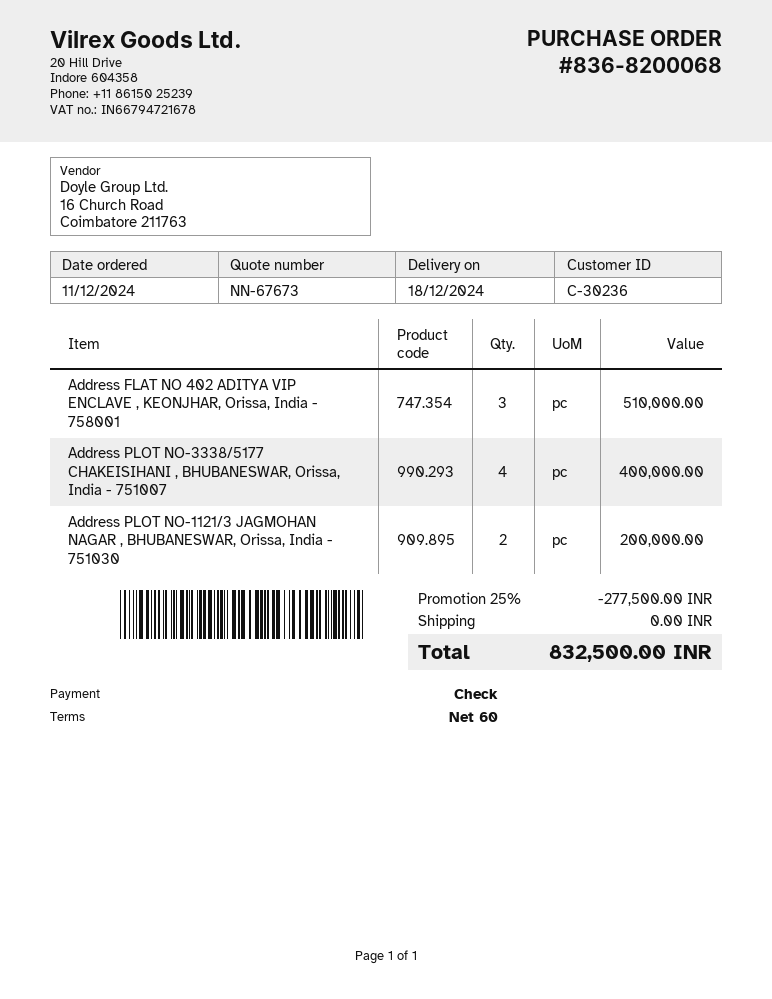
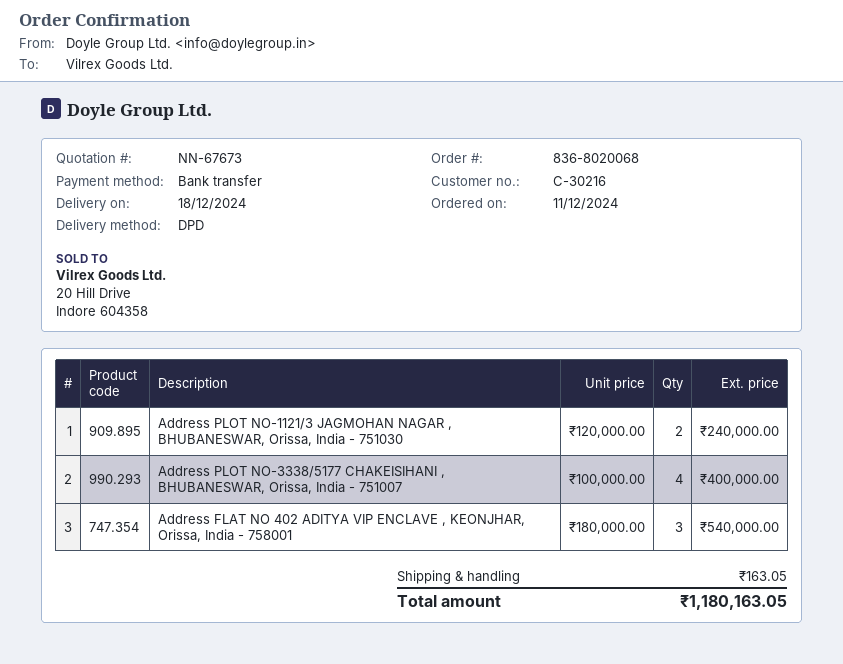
order number: 836-8200068 -> 836-8020068
customer number: C-30236 -> C-30216
payment method: cheque -> bank transfer
Address FLAT NO 402 ADITYA VIP ENCLAVE , KEONJHAR, Orissa, India - 758001: 3 for 510000.00 -> 3 for 540000.00
Address PLOT NO-1121/3 JAGMOHAN NAGAR , BHUBANESWAR, Orissa, India - 751030: 2 for 200000.00 -> 2 for 240000.00
discount: 25% = 277500.00 -> none
shipping: 0.00 -> 163.05
total: 832500.00 -> 1180163.05

